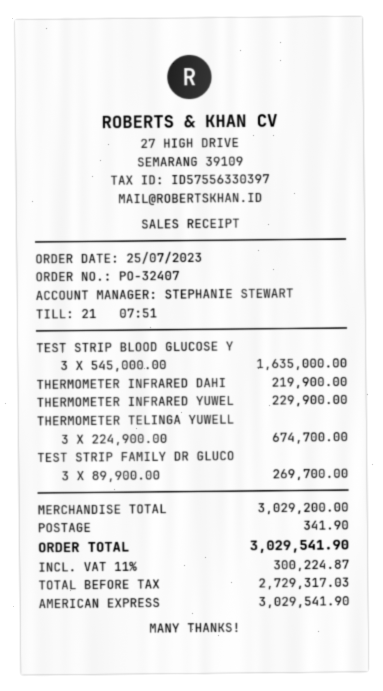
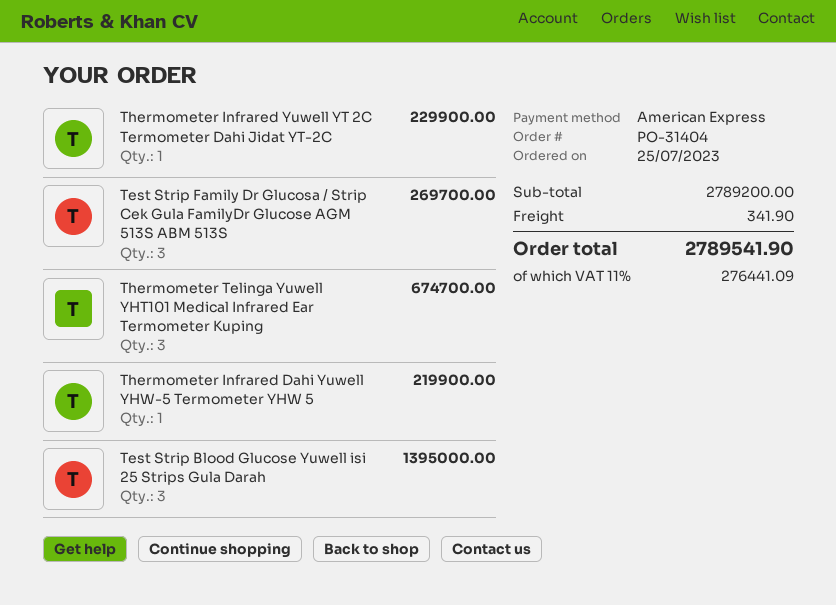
order number: PO-32407 -> PO-31404
TEST STRIP BLOOD GLUCOSE Y: 3 for 1635000.00 -> 3 for 1395000.00
subtotal: 3029200.00 -> 2789200.00
tax: 11% = 300224.87 -> 11% = 276441.09
total: 3029541.90 -> 2789541.90

